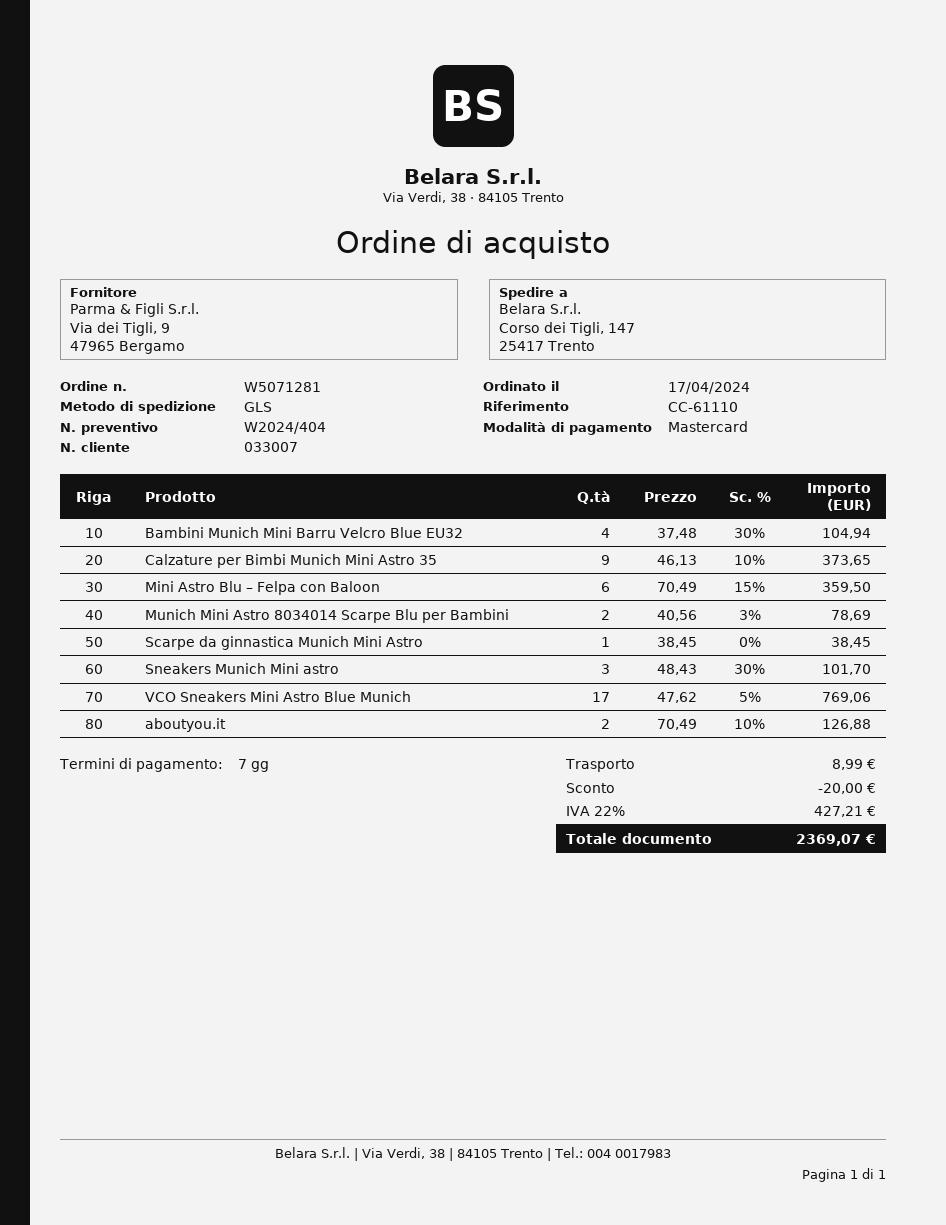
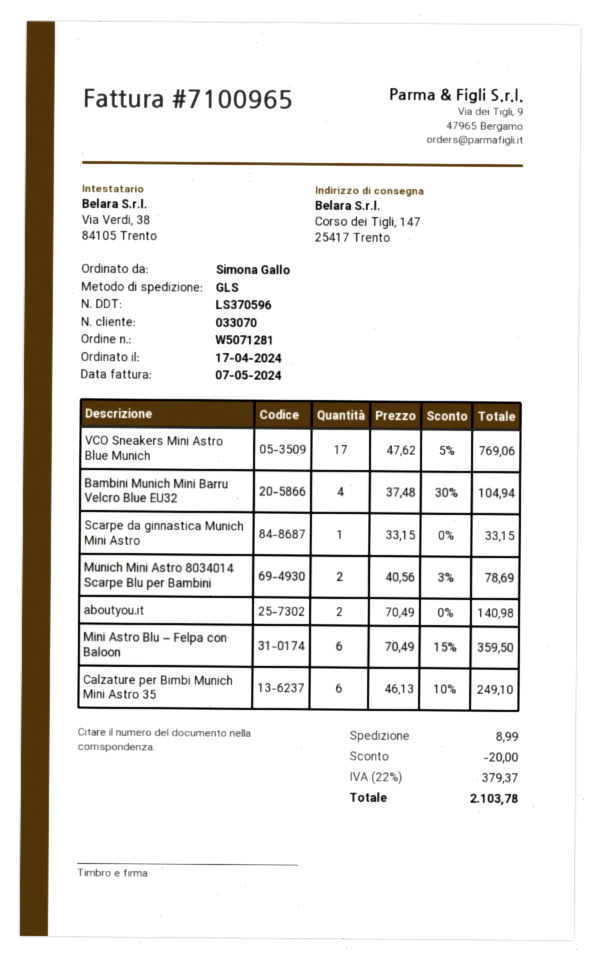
customer number: 033007 -> 033070
Calzature per Bimbi Munich Mini Astro 35: 9 x 46.13 - 10% = 373.65 -> 6 x 46.13 - 10% = 249.10
Scarpe da ginnastica Munich Mini Astro: 1 x 38.45 = 38.45 -> 1 x 33.15 = 33.15
Sneakers Munich Mini astro: 3 x 48.43 - 30% = 101.70 -> none
aboutyou.it: 2 x 70.49 - 10% = 126.88 -> 2 x 70.49 = 140.98
tax: 22% = 427.21 -> 22% = 379.37
total: 2369.07 -> 2103.78

